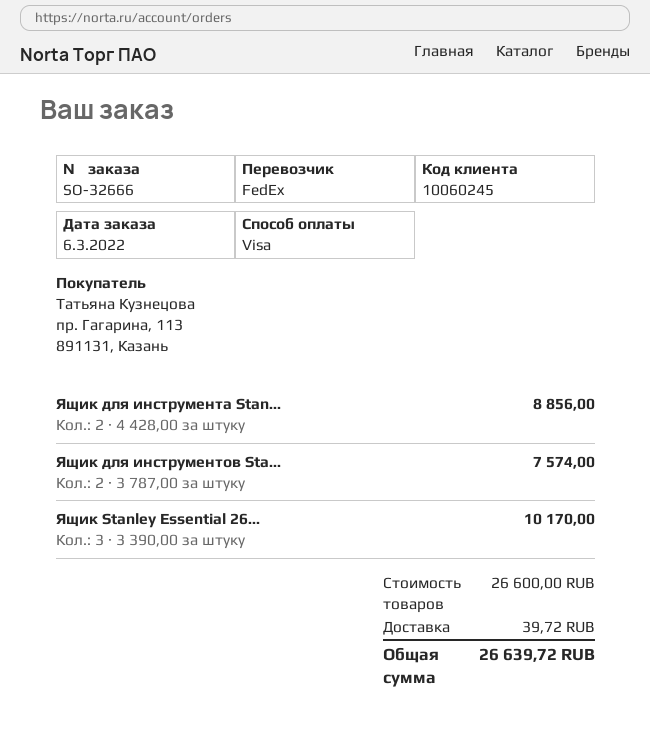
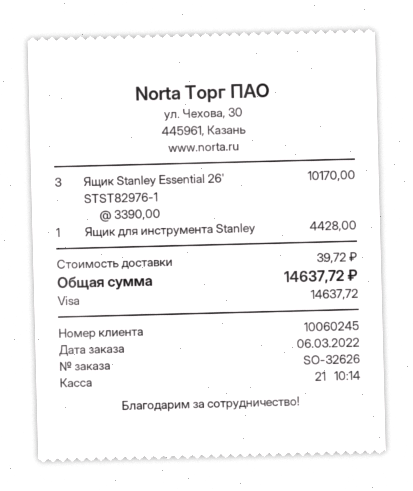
order number: SO-32666 -> SO-32626
Ящик для инструмента Stan...: 2 x 4428.00 = 8856.00 -> 1 x 4428.00 = 4428.00
Ящик для инструментов Sta...: 2 x 3787.00 = 7574.00 -> none
total: 26639.72 -> 14637.72

